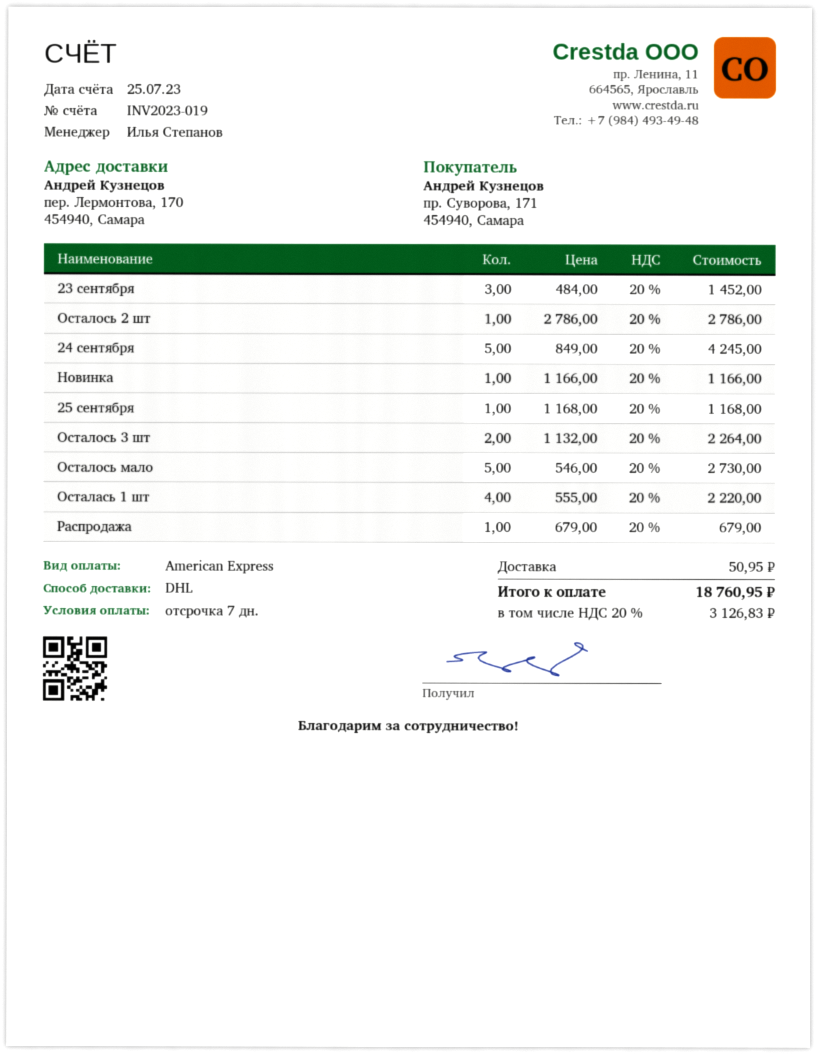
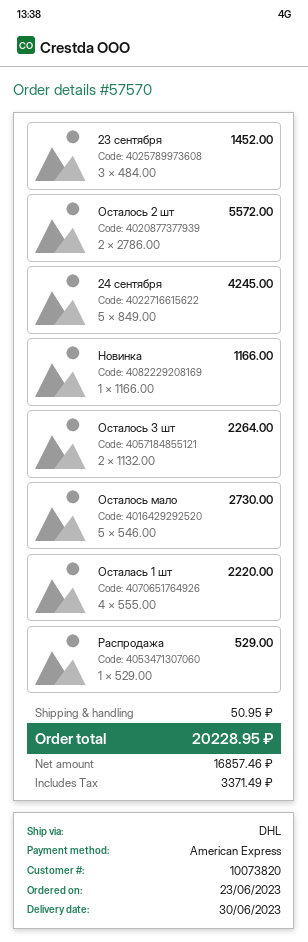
Осталось 2 шт: 1 x 2786.00 = 2786.00 -> 2 x 2786.00 = 5572.00
25 сентября: 1 x 1168.00 = 1168.00 -> none
Распродажа: 1 x 679.00 = 679.00 -> 1 x 529.00 = 529.00
tax: 3126.83 -> 3371.49
total: 18760.95 -> 20228.95

